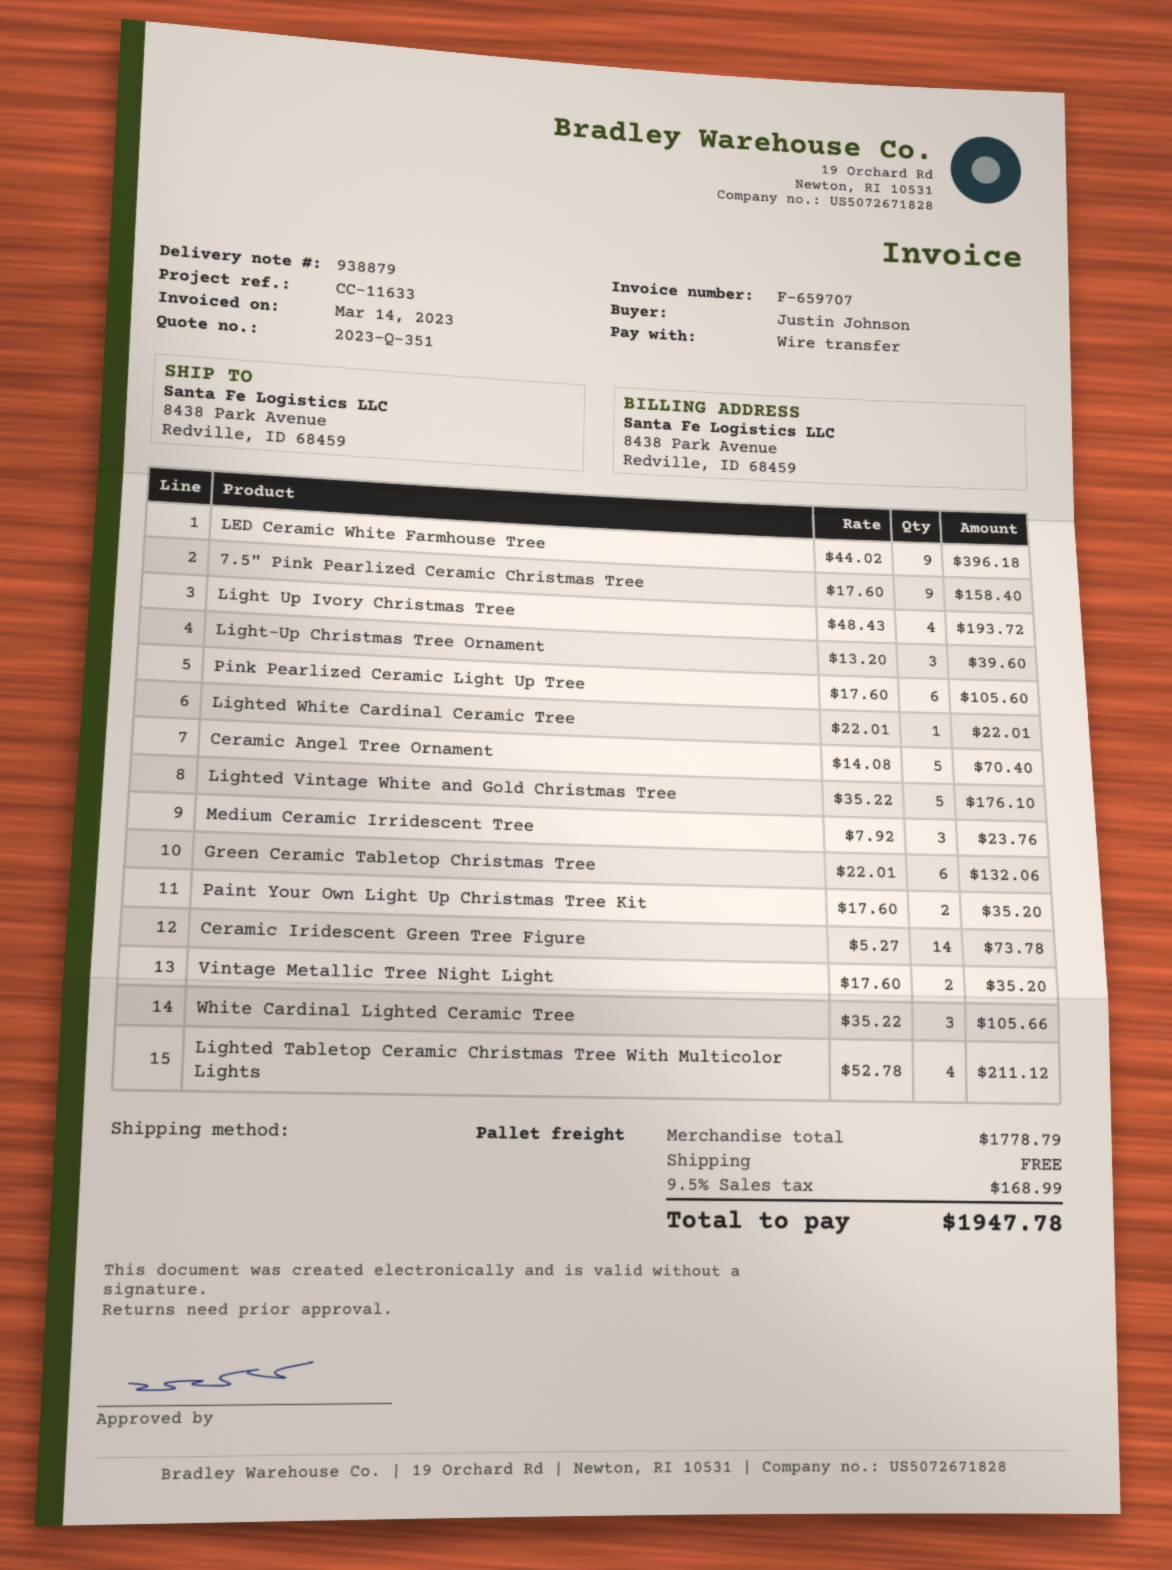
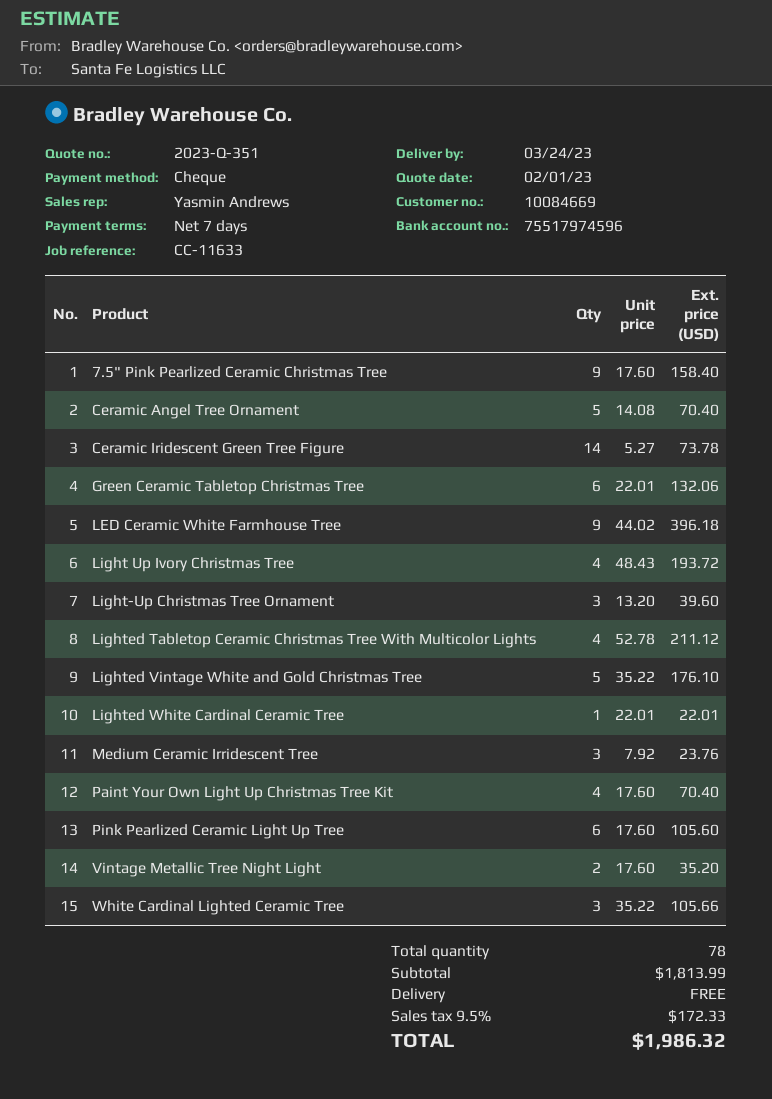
payment method: bank transfer -> cheque
Paint Your Own Light Up Christmas Tree Kit: 2 x 17.60 = 35.20 -> 4 x 17.60 = 70.40
subtotal: 1778.79 -> 1813.99
tax: 9.5% = 168.99 -> 9.5% = 172.33
total: 1947.78 -> 1986.32

